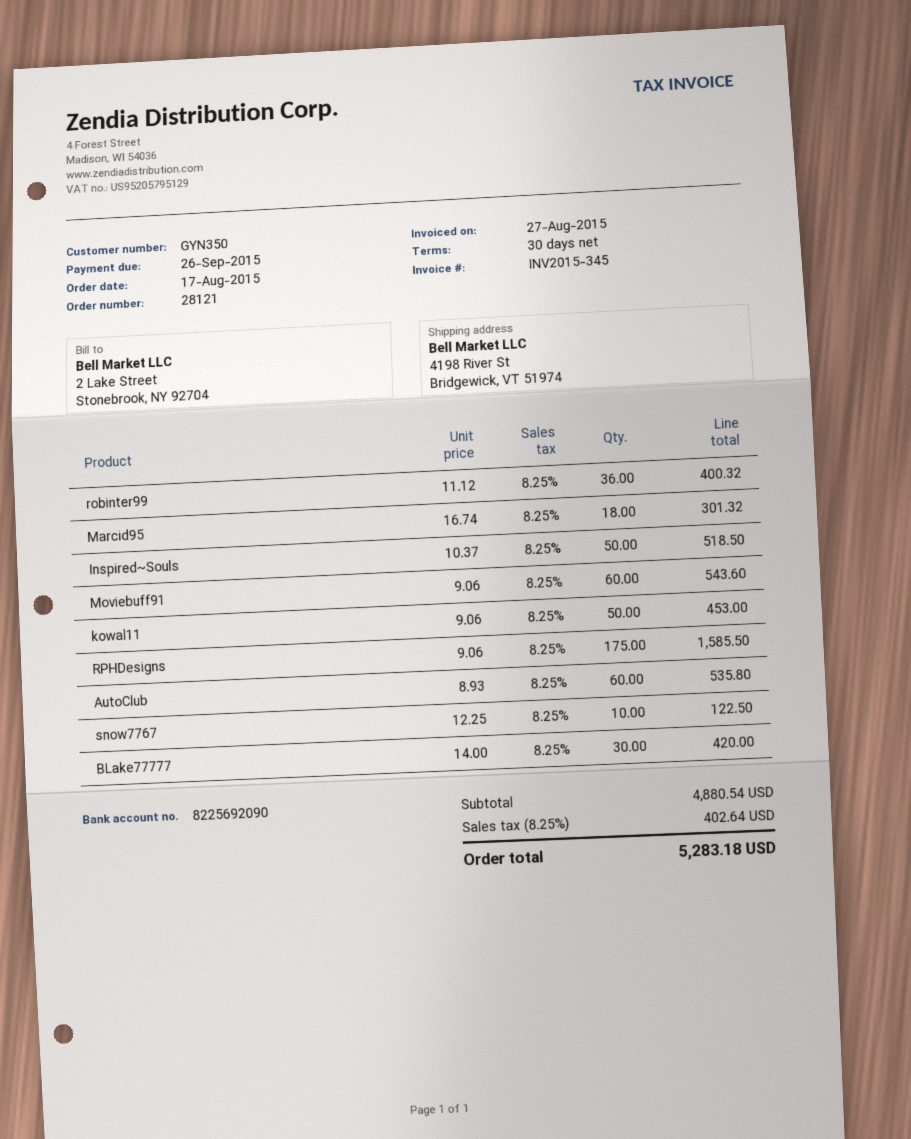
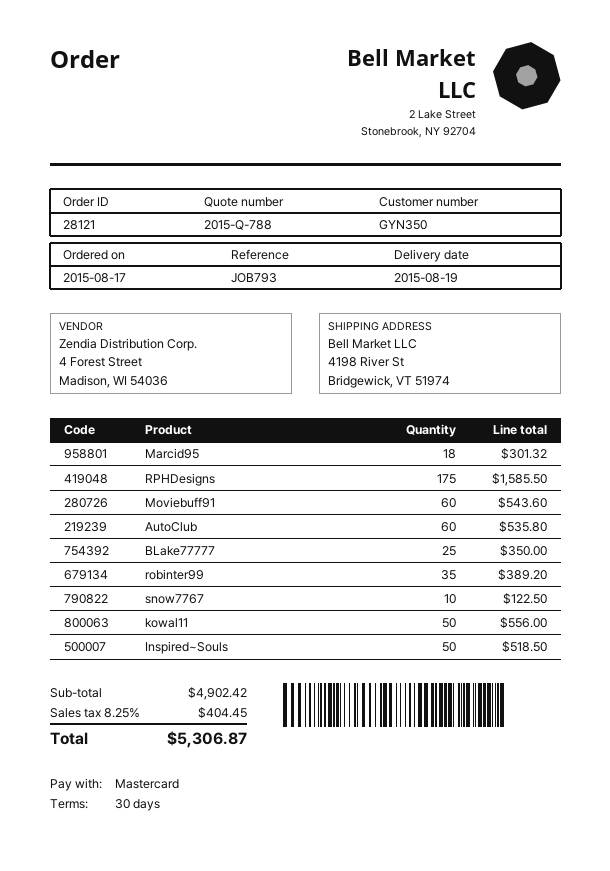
robinter99: 36 for 400.32 -> 35 for 389.20
kowal11: 50 for 453.00 -> 50 for 556.00
BLake77777: 30 for 420.00 -> 25 for 350.00
subtotal: 4880.54 -> 4902.42
tax: 8.25% = 402.64 -> 8.25% = 404.45
total: 5283.18 -> 5306.87

